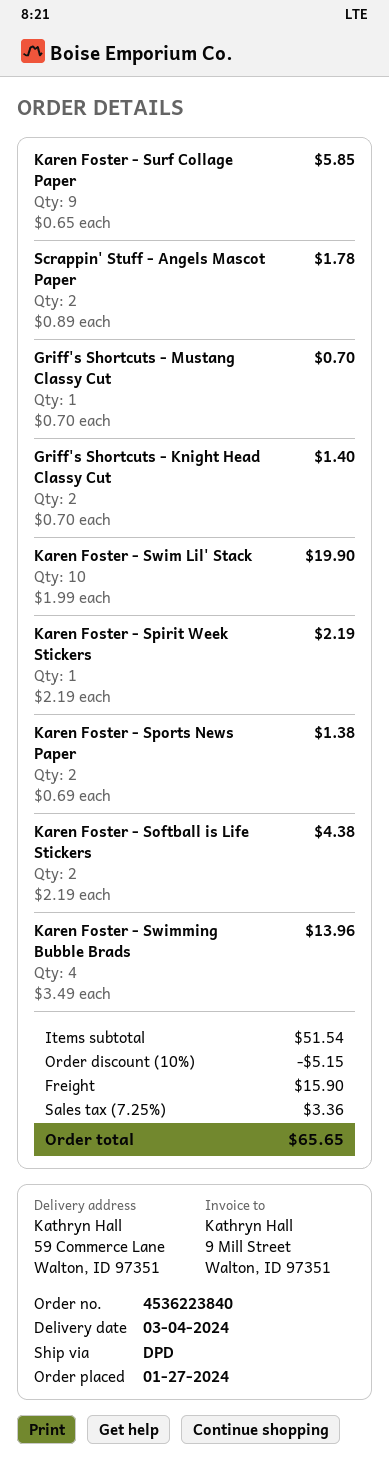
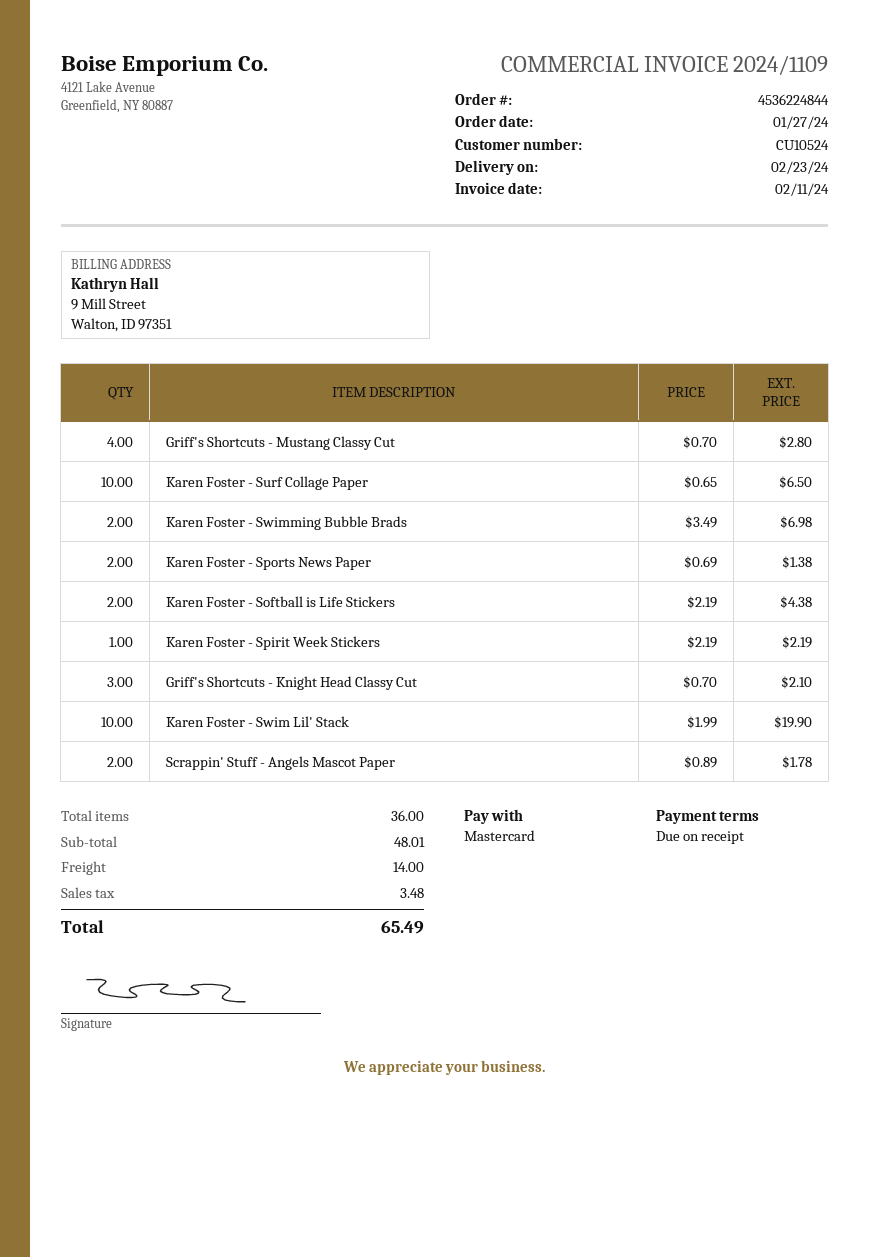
order number: 4536223840 -> 4536224844
delivery date: 2024-03-04 -> 2024-02-23
Karen Foster - Surf Collage Paper: 9 x 0.65 = 5.85 -> 10 x 0.65 = 6.50
Griff's Shortcuts - Mustang Classy Cut: 1 x 0.70 = 0.70 -> 4 x 0.70 = 2.80
Griff's Shortcuts - Knight Head Classy Cut: 2 x 0.70 = 1.40 -> 3 x 0.70 = 2.10
Karen Foster - Swimming Bubble Brads: 4 x 3.49 = 13.96 -> 2 x 3.49 = 6.98
subtotal: 51.54 -> 48.01
discount: 10% = 5.15 -> none
shipping: 15.90 -> 14.00
tax: 3.36 -> 3.48
total: 65.65 -> 65.49

